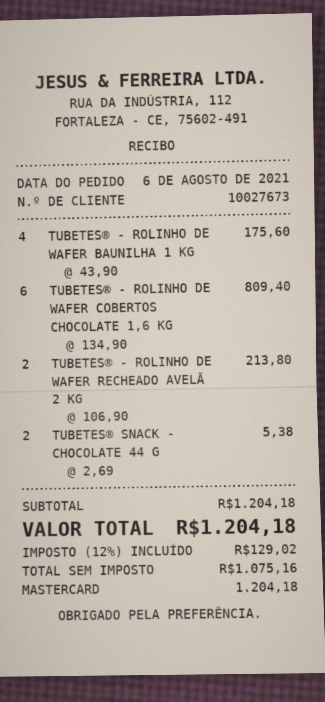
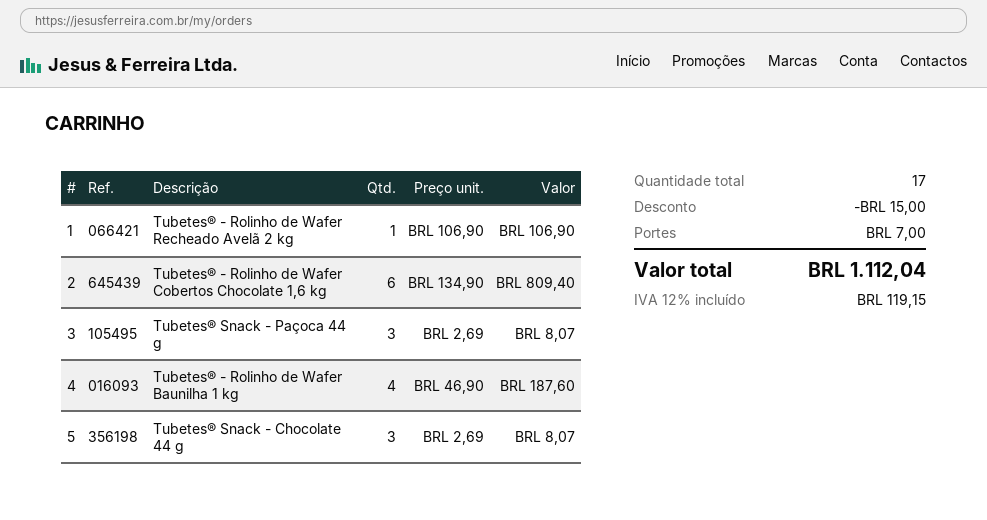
TUBETES® - ROLINHO DE WAFER BAUNILHA 1 KG: 4 x 43.90 = 175.60 -> 4 x 46.90 = 187.60
TUBETES® - ROLINHO DE WAFER RECHEADO AVELÃ 2 KG: 2 x 106.90 = 213.80 -> 1 x 106.90 = 106.90
TUBETES® SNACK - CHOCOLATE 44 G: 2 x 2.69 = 5.38 -> 3 x 2.69 = 8.07
Tubetes® Snack - Paçoca 44 g: none -> 3 x 2.69 = 8.07
discount: none -> 15.00
shipping: none -> 7.00
tax: 12% = 129.02 -> 12% = 119.15
total: 1204.18 -> 1112.04

